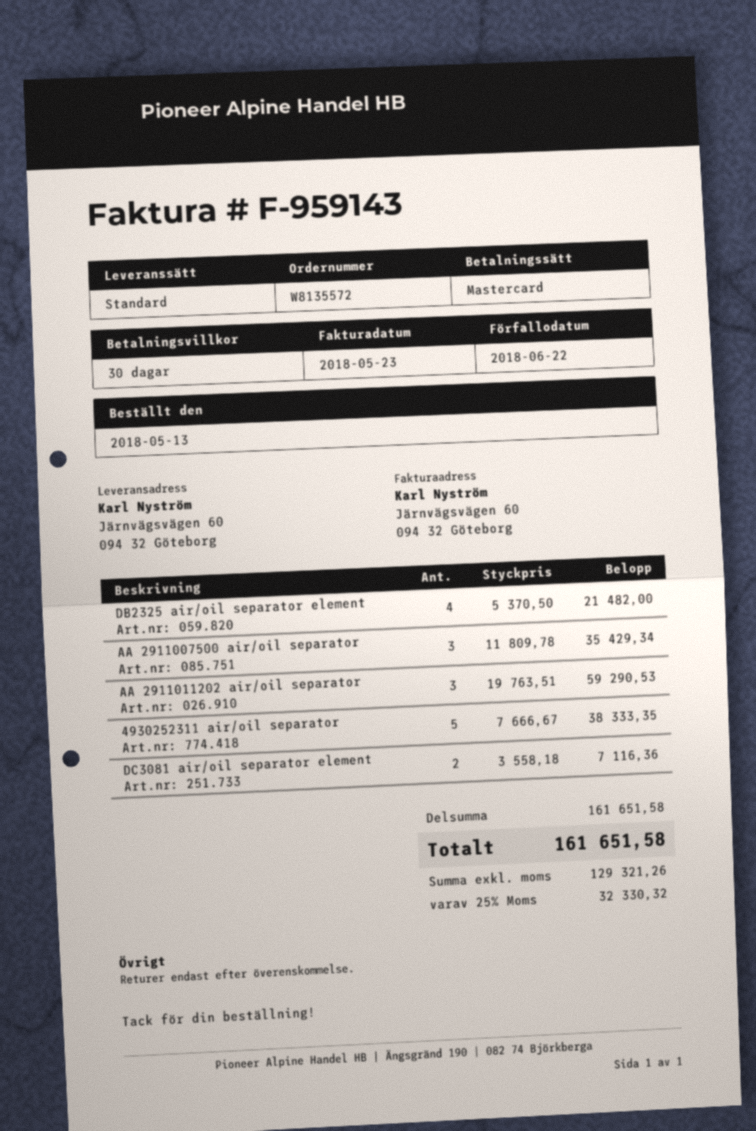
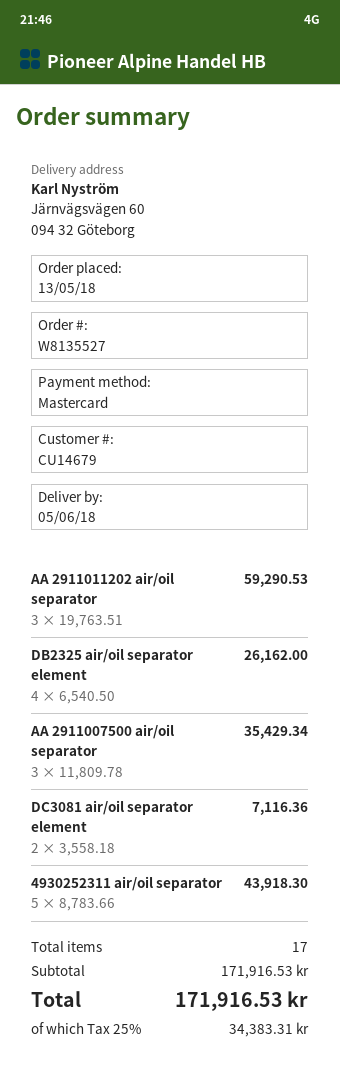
order number: W8135572 -> W8135527
DB2325 air/oil separator element: 4 x 5370.50 = 21482.00 -> 4 x 6540.50 = 26162.00
4930252311 air/oil separator: 5 x 7666.67 = 38333.35 -> 5 x 8783.66 = 43918.30
subtotal: 161651.58 -> 171916.53
tax: 25% = 32330.32 -> 25% = 34383.31
total: 161651.58 -> 171916.53

